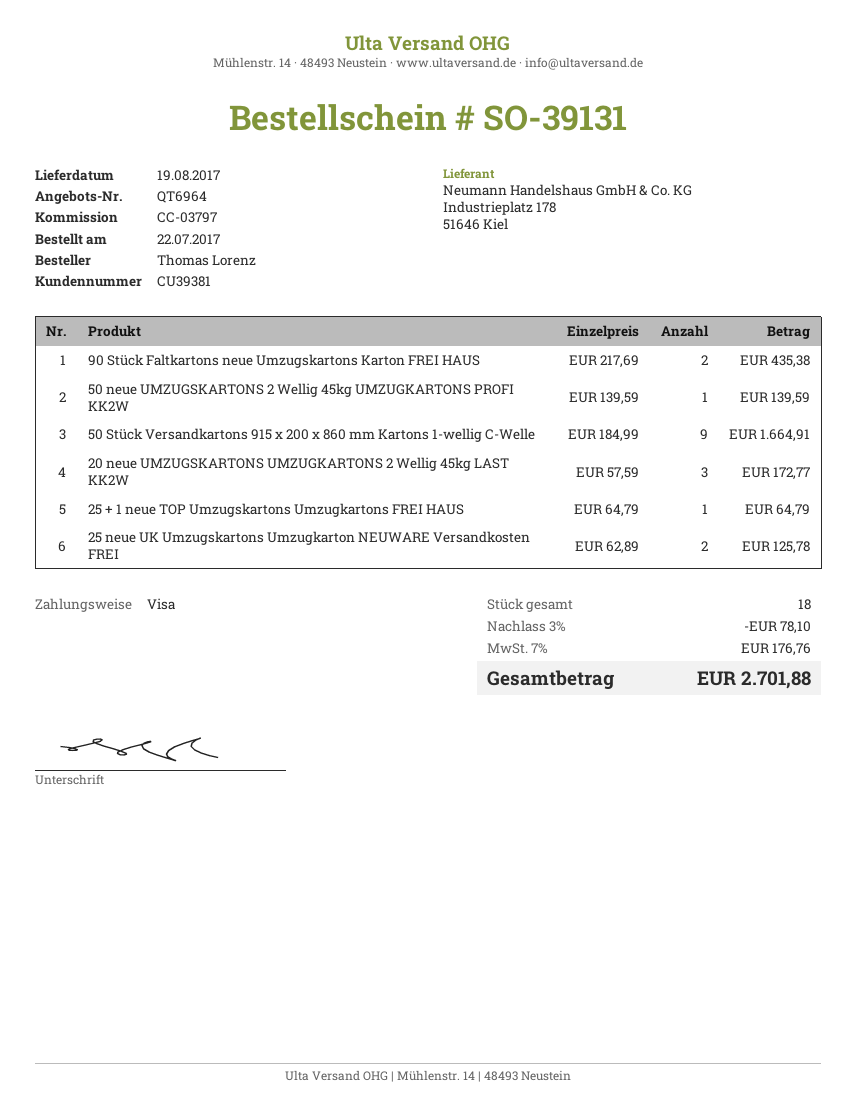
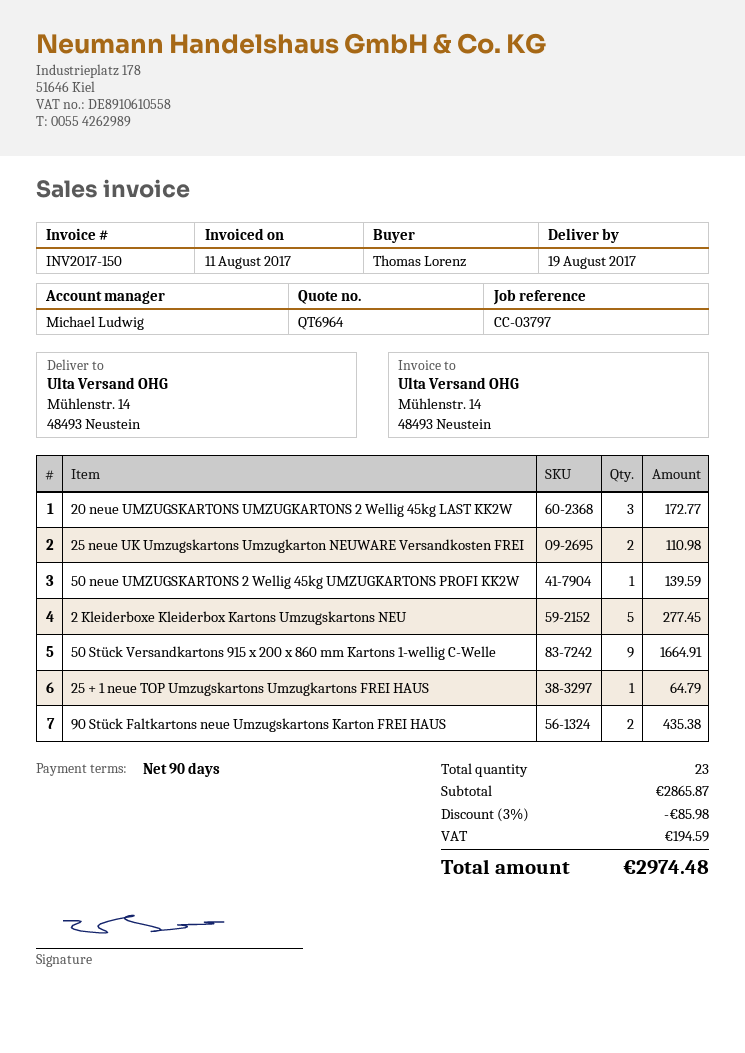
25 neue UK Umzugskartons Umzugkarton NEUWARE Versandkosten FREI: 2 for 125.78 -> 2 for 110.98
2 Kleiderboxe Kleiderbox Kartons Umzugskartons NEU: none -> 5 for 277.45
total quantity: 18 -> 23
discount: 3% = 78.10 -> 3% = 85.98
tax: 176.76 -> 194.59
total: 2701.88 -> 2974.48

